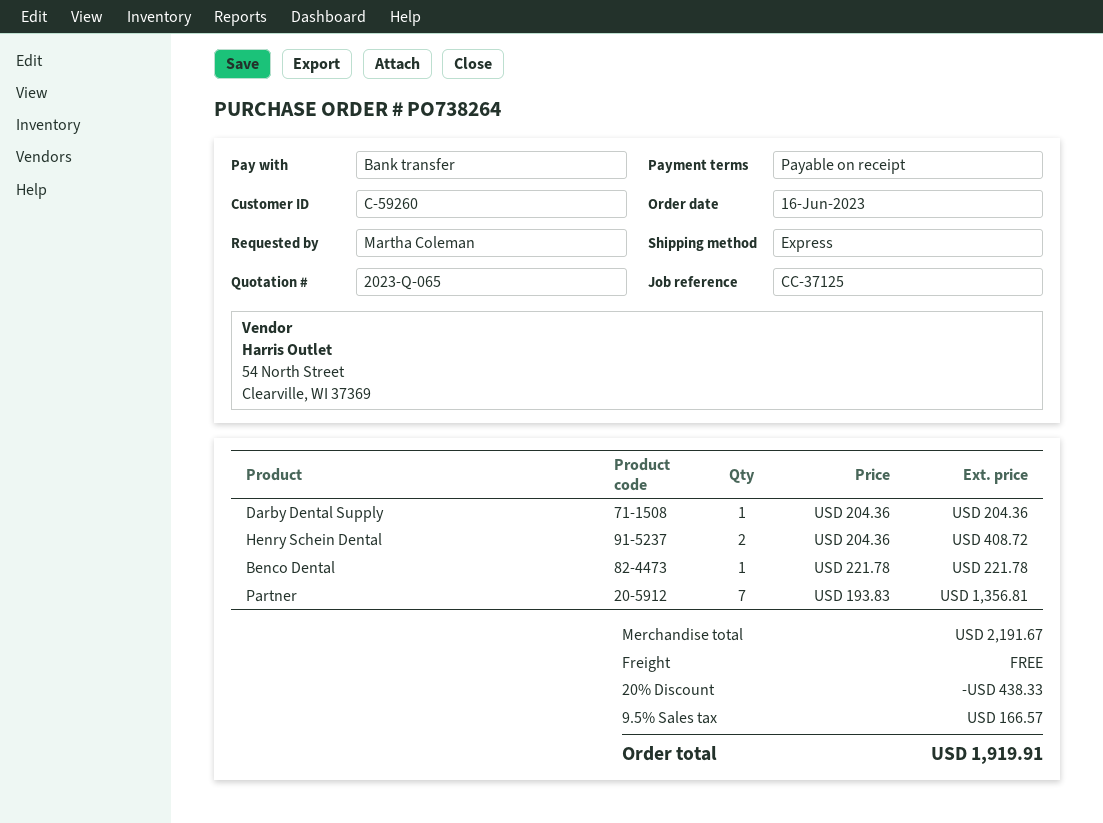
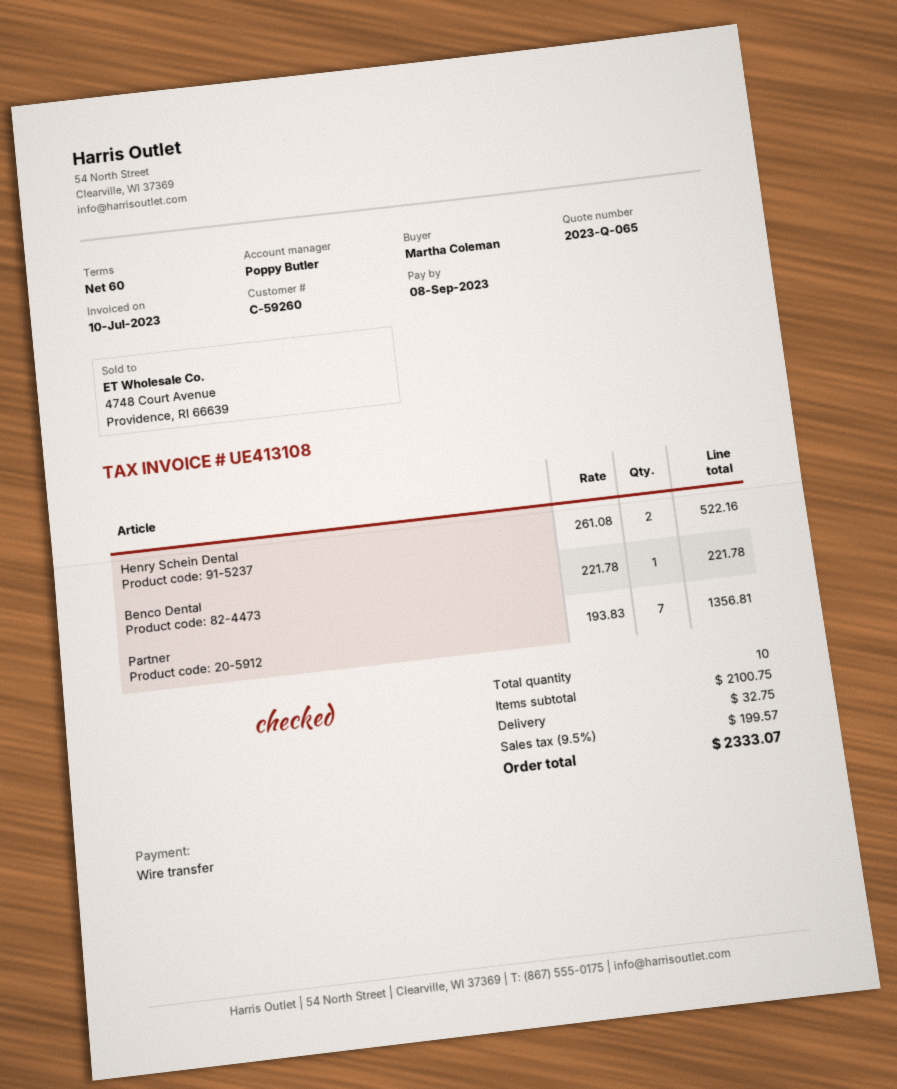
payment terms: on receipt -> 60 days
Darby Dental Supply: 1 x 204.36 = 204.36 -> none
Henry Schein Dental: 2 x 204.36 = 408.72 -> 2 x 261.08 = 522.16
subtotal: 2191.67 -> 2100.75
discount: 20% = 438.33 -> none
shipping: 0.00 -> 32.75
tax: 9.5% = 166.57 -> 9.5% = 199.57
total: 1919.91 -> 2333.07

